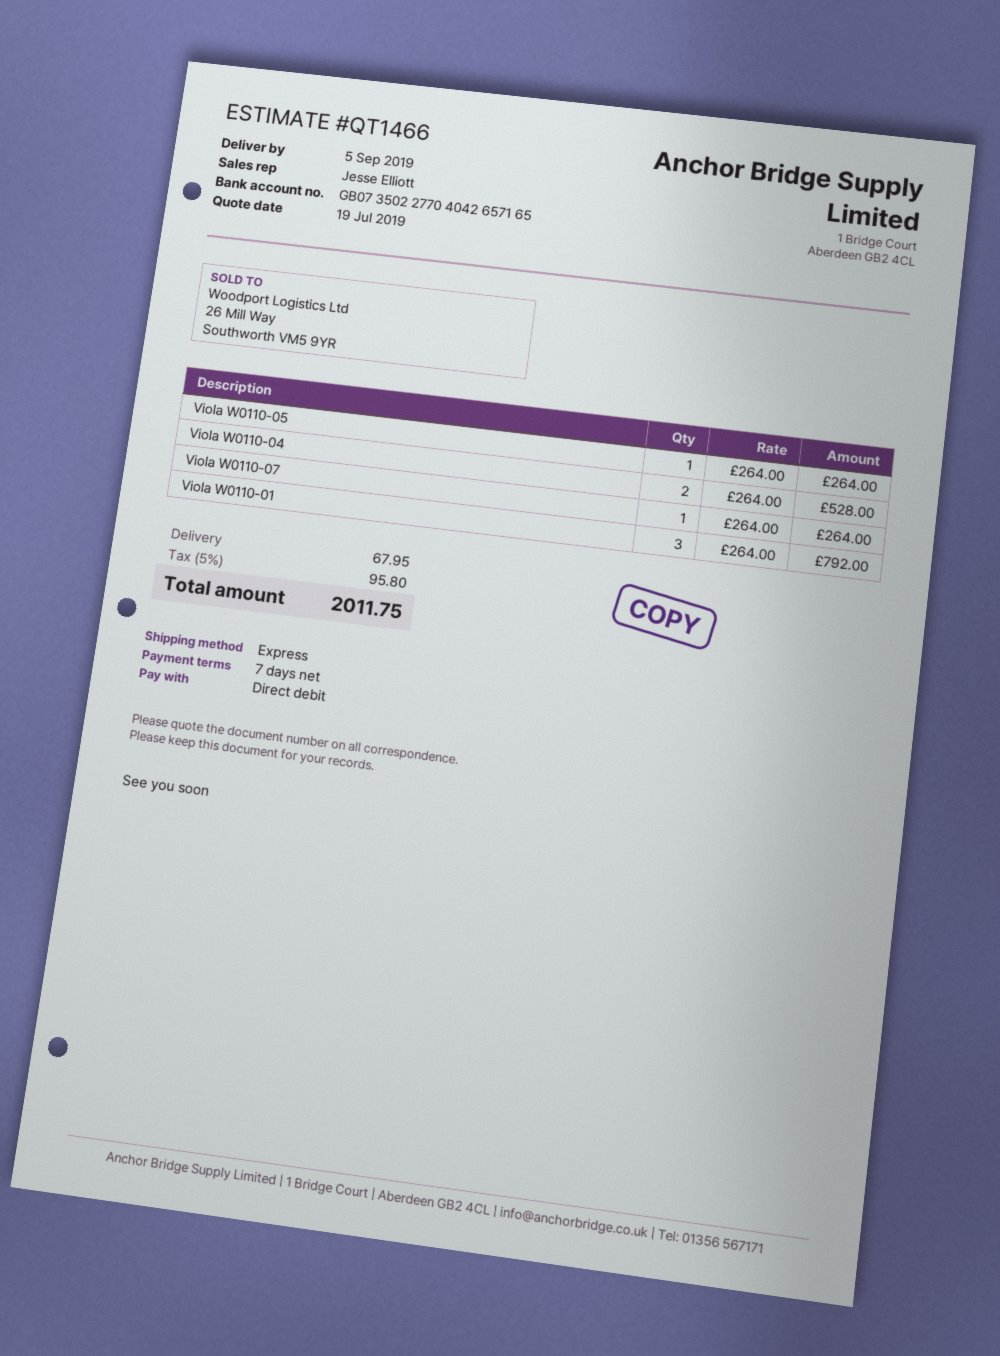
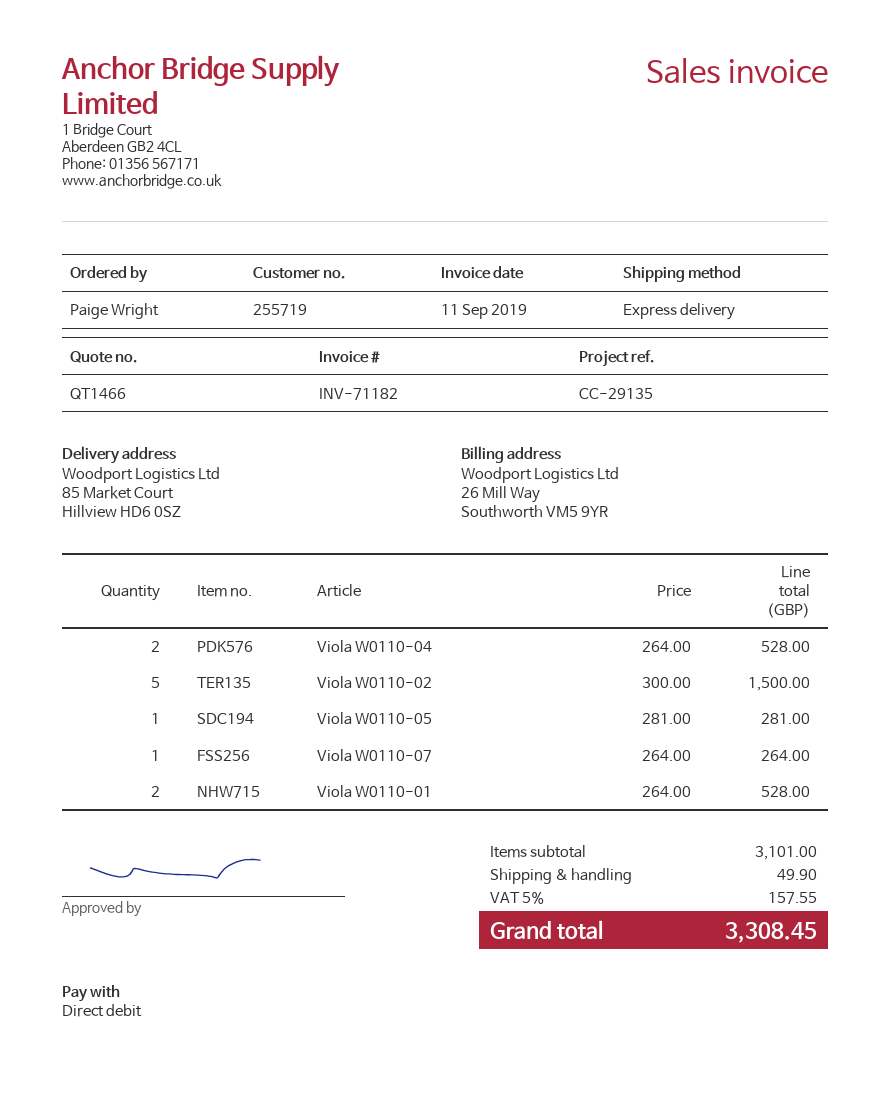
Viola W0110-05: 1 x 264.00 = 264.00 -> 1 x 281.00 = 281.00
Viola W0110-01: 3 x 264.00 = 792.00 -> 2 x 264.00 = 528.00
Viola W0110-02: none -> 5 x 300.00 = 1500.00
shipping: 67.95 -> 49.90
tax: 5% = 95.80 -> 5% = 157.55
total: 2011.75 -> 3308.45

